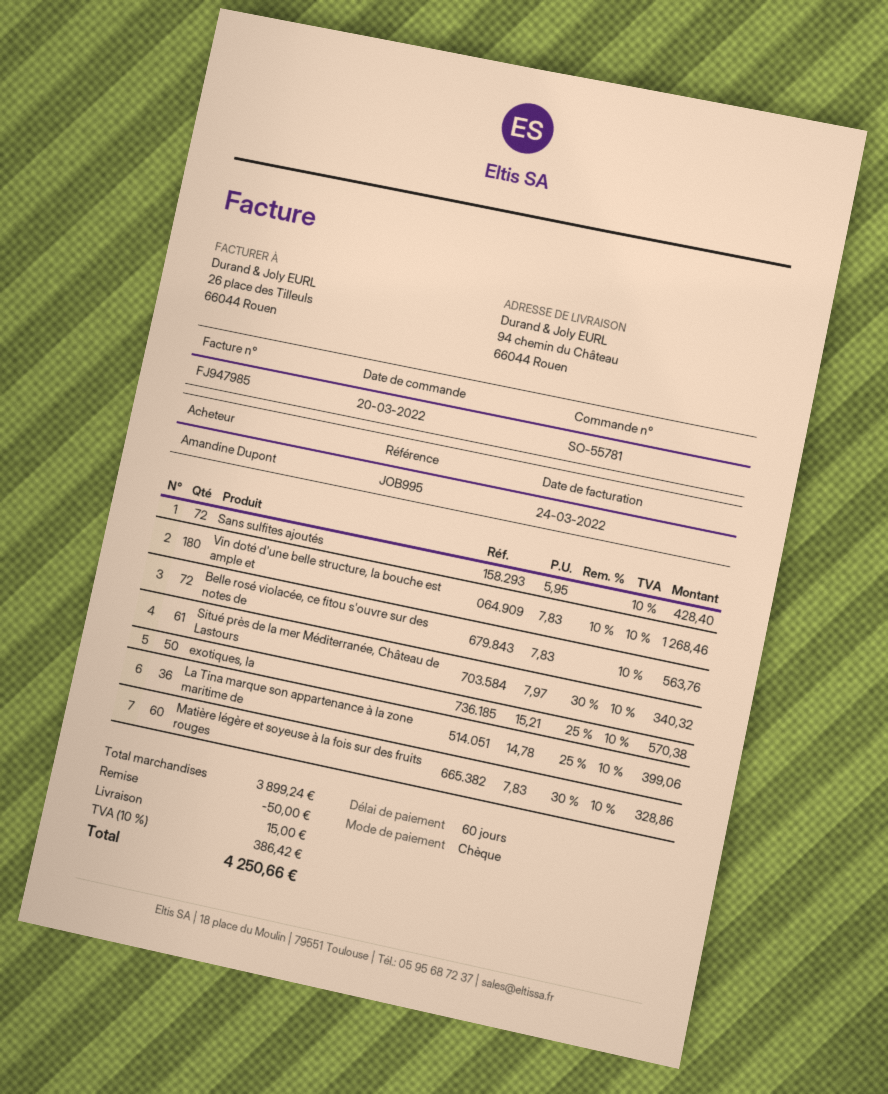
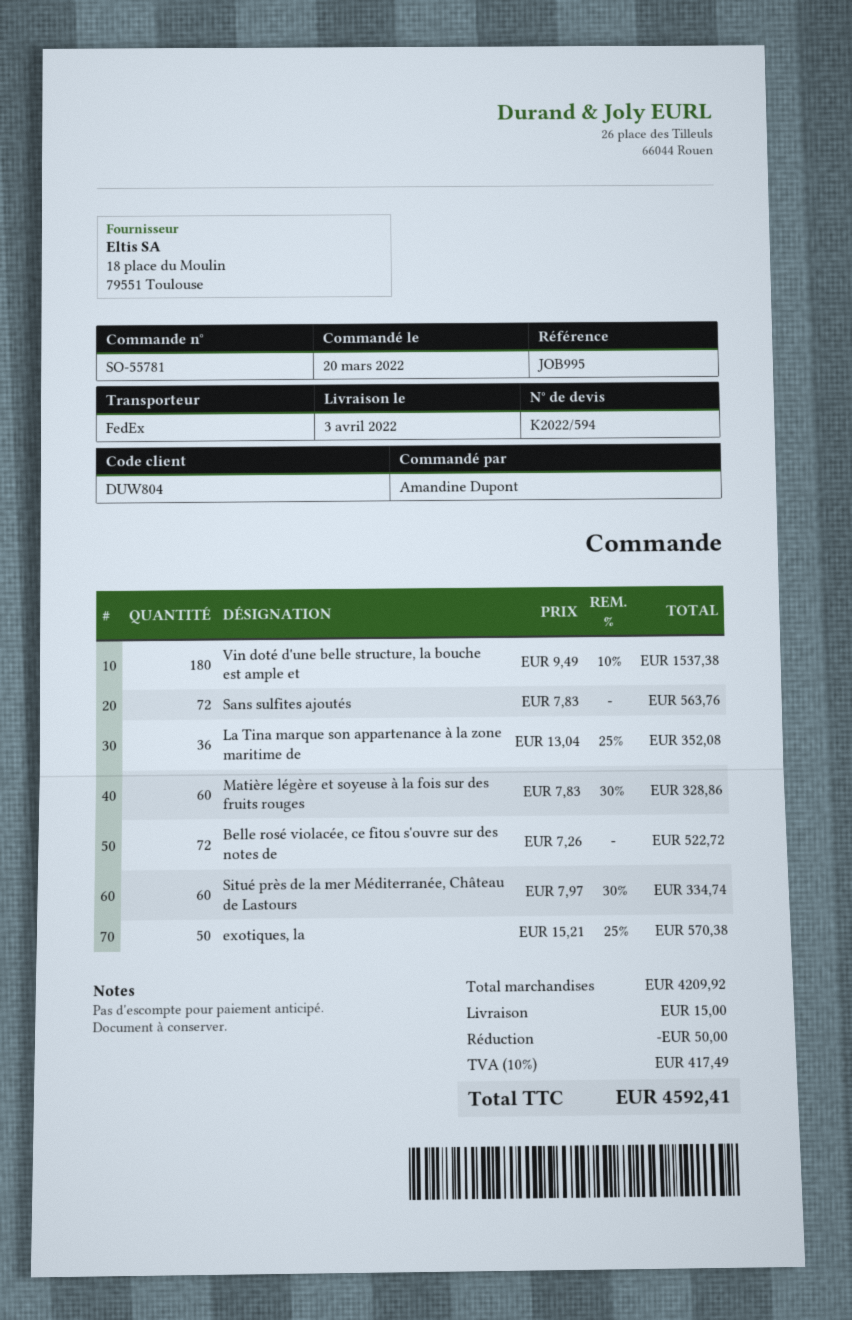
Sans sulfites ajoutés: 72 x 5.95 = 428.40 -> 72 x 7.83 = 563.76
Vin doté d'une belle structure, la bouche est ample et: 180 x 7.83 - 10% = 1268.46 -> 180 x 9.49 - 10% = 1537.38
Belle rosé violacée, ce fitou s'ouvre sur des notes de: 72 x 7.83 = 563.76 -> 72 x 7.26 = 522.72
Situé près de la mer Méditerranée, Château de Lastours: 61 x 7.97 - 30% = 340.32 -> 60 x 7.97 - 30% = 334.74
La Tina marque son appartenance à la zone maritime de: 36 x 14.78 - 25% = 399.06 -> 36 x 13.04 - 25% = 352.08
subtotal: 3899.24 -> 4209.92
tax: 10% = 386.42 -> 10% = 417.49
total: 4250.66 -> 4592.41

